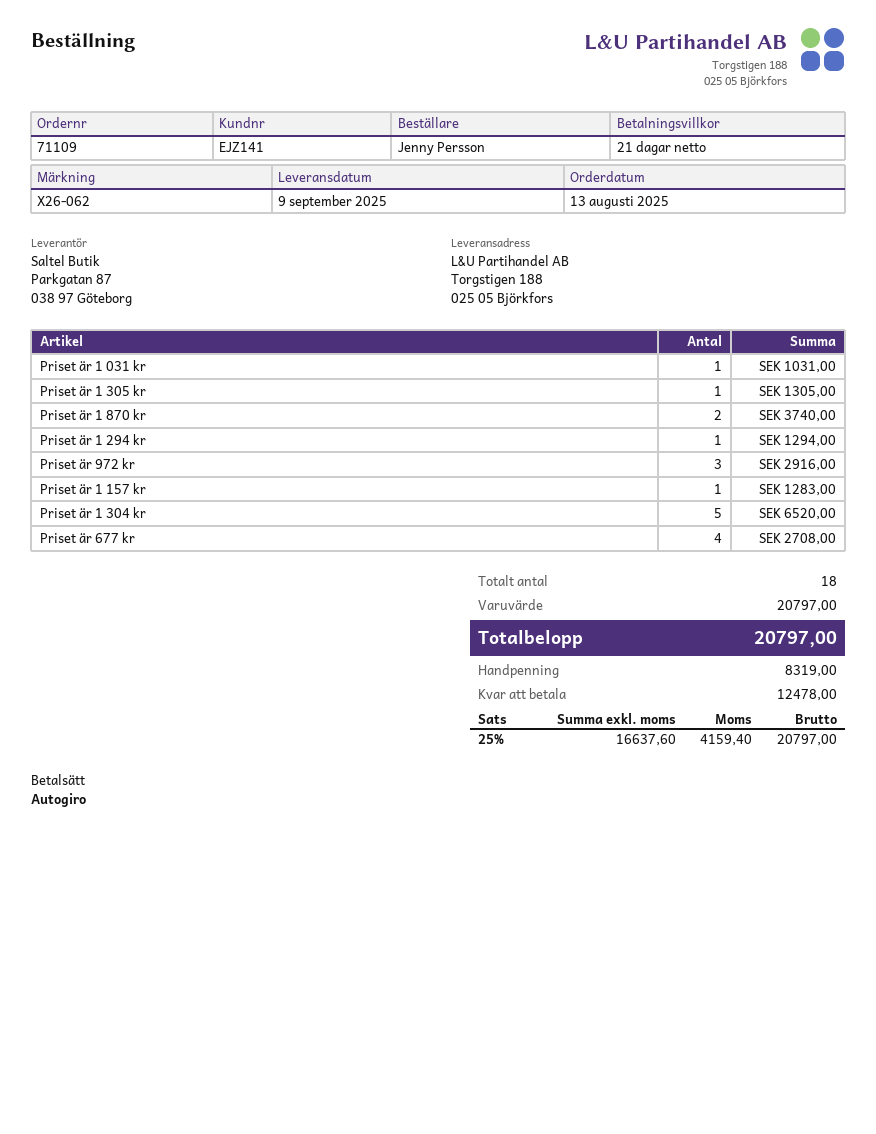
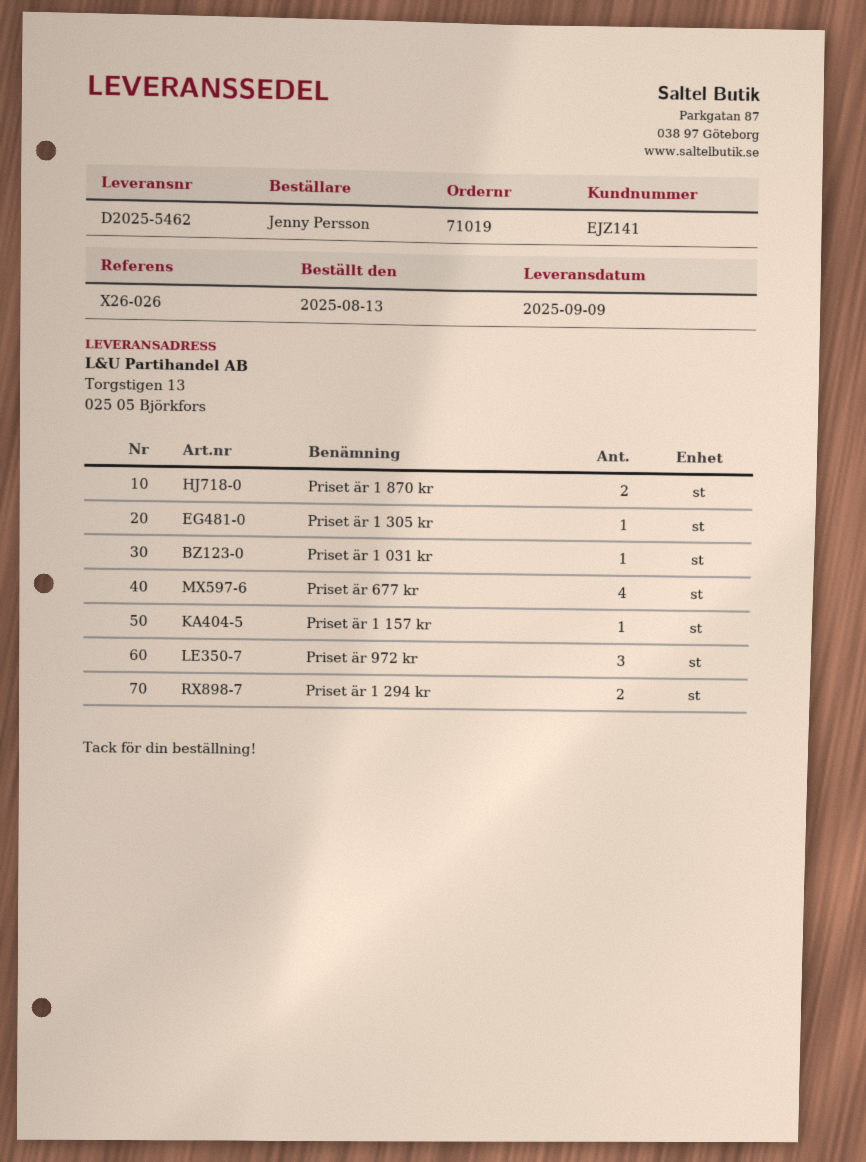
order number: 71109 -> 71019
reference: X26-062 -> X26-026
ship to: Torgstigen 188, 025 05 Björkfors -> Torgstigen 13, 025 05 Björkfors
Priset är 1 294 kr: 1 -> 2
Priset är 1 304 kr: 5 -> none

